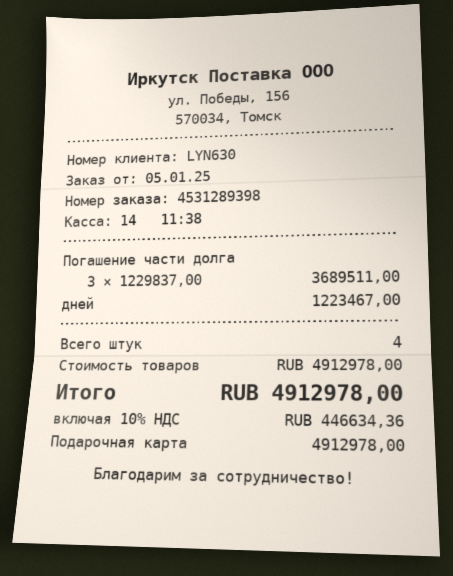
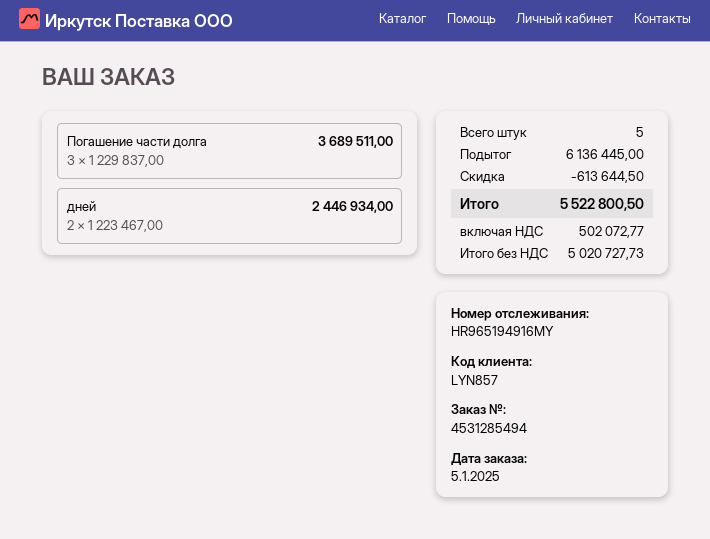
order number: 4531289398 -> 4531285494
customer number: LYN630 -> LYN857
дней: 1 x 1223467.00 = 1223467.00 -> 2 x 1223467.00 = 2446934.00
total quantity: 4 -> 5
subtotal: 4912978.00 -> 6136445.00
discount: none -> 613644.50
tax: 446634.36 -> 502072.77
total: 4912978.00 -> 5522800.50

